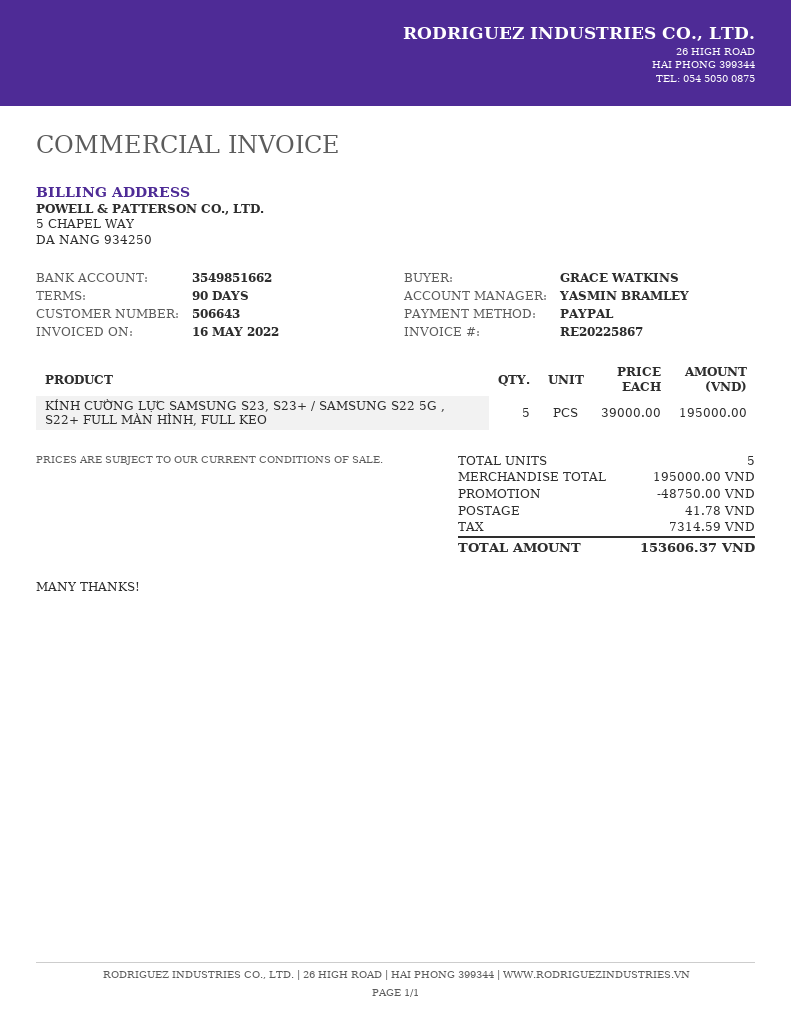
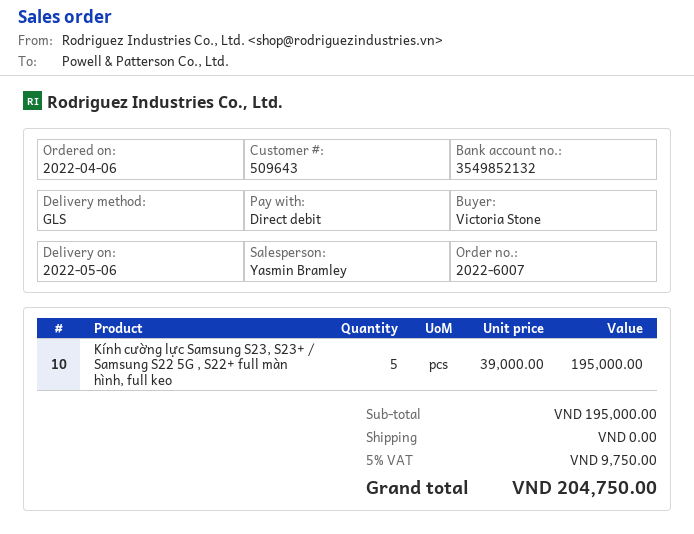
customer number: 506643 -> 509643
ordered by: GRACE WATKINS -> Victoria Stone
payment method: PayPal -> direct debit
bank account: 3549851662 -> 3549852132
discount: 48750.00 -> none
shipping: 41.78 -> 0.00
tax: 7314.59 -> 9750.00
total: 153606.37 -> 204750.00

